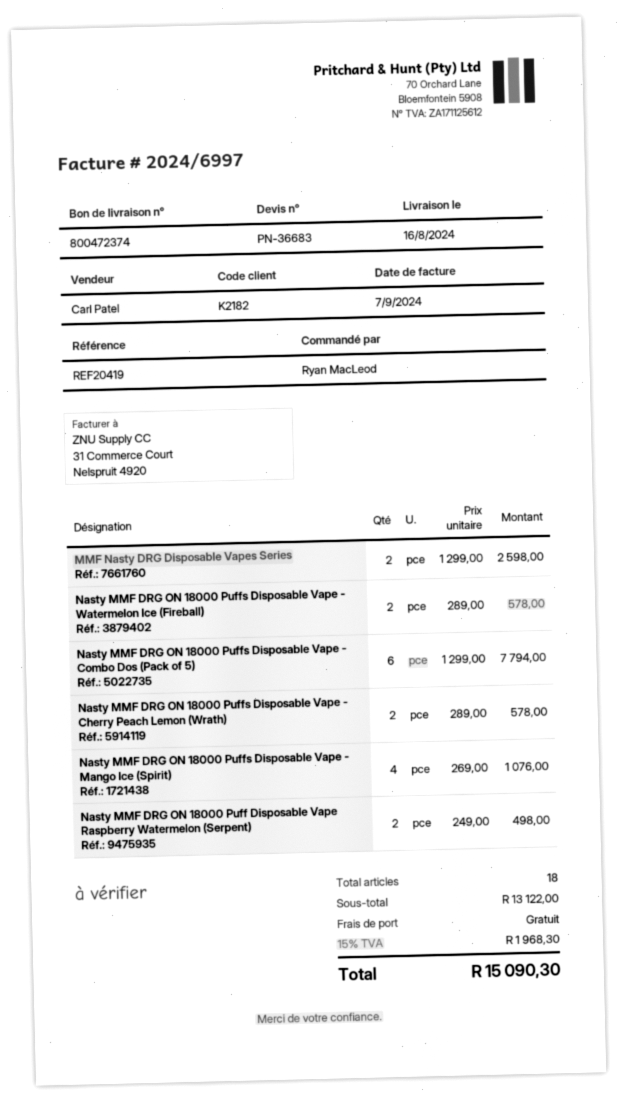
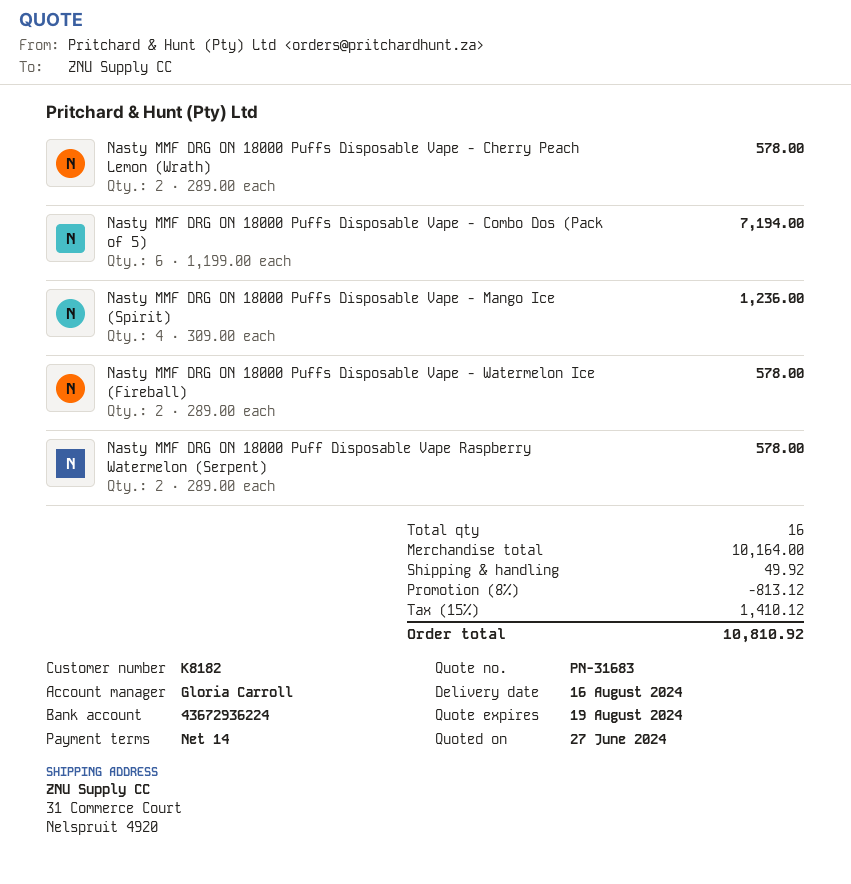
quote number: PN-36683 -> PN-31683
customer number: K2182 -> K8182
sales rep: Carl Patel -> Gloria Carroll
MMF Nasty DRG Disposable Vapes Series: 2 x 1299.00 = 2598.00 -> none
Nasty MMF DRG ON 18000 Puffs Disposable Vape - Combo Dos (Pack of 5): 6 x 1299.00 = 7794.00 -> 6 x 1199.00 = 7194.00
Nasty MMF DRG ON 18000 Puffs Disposable Vape - Mango Ice (Spirit): 4 x 269.00 = 1076.00 -> 4 x 309.00 = 1236.00
Nasty MMF DRG ON 18000 Puff Disposable Vape Raspberry Watermelon (Serpent): 2 x 249.00 = 498.00 -> 2 x 289.00 = 578.00
total quantity: 18 -> 16
subtotal: 13122.00 -> 10164.00
discount: none -> 8% = 813.12
shipping: 0.00 -> 49.92
tax: 15% = 1968.30 -> 15% = 1410.12
total: 15090.30 -> 10810.92

